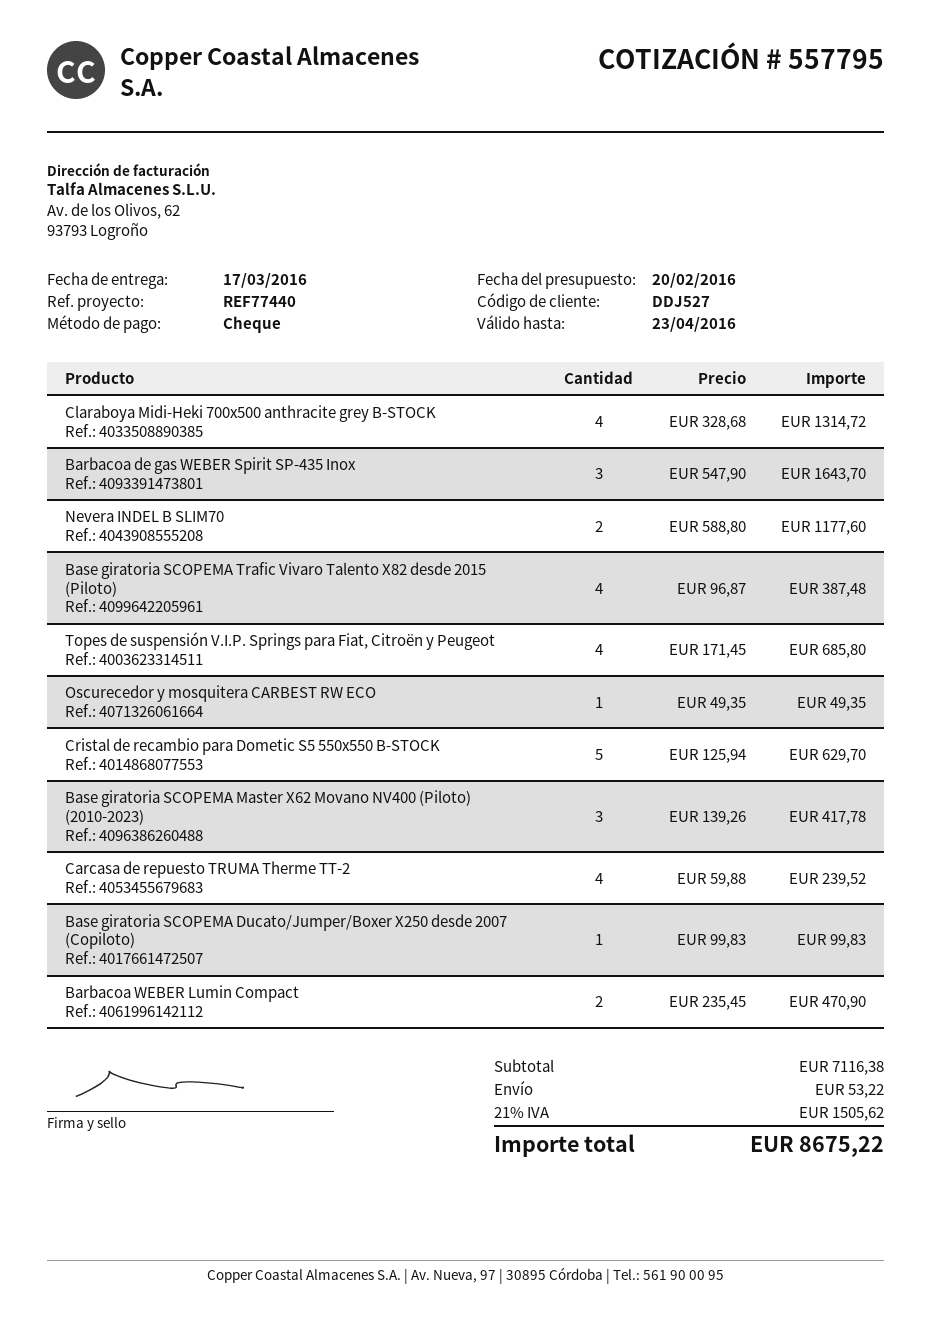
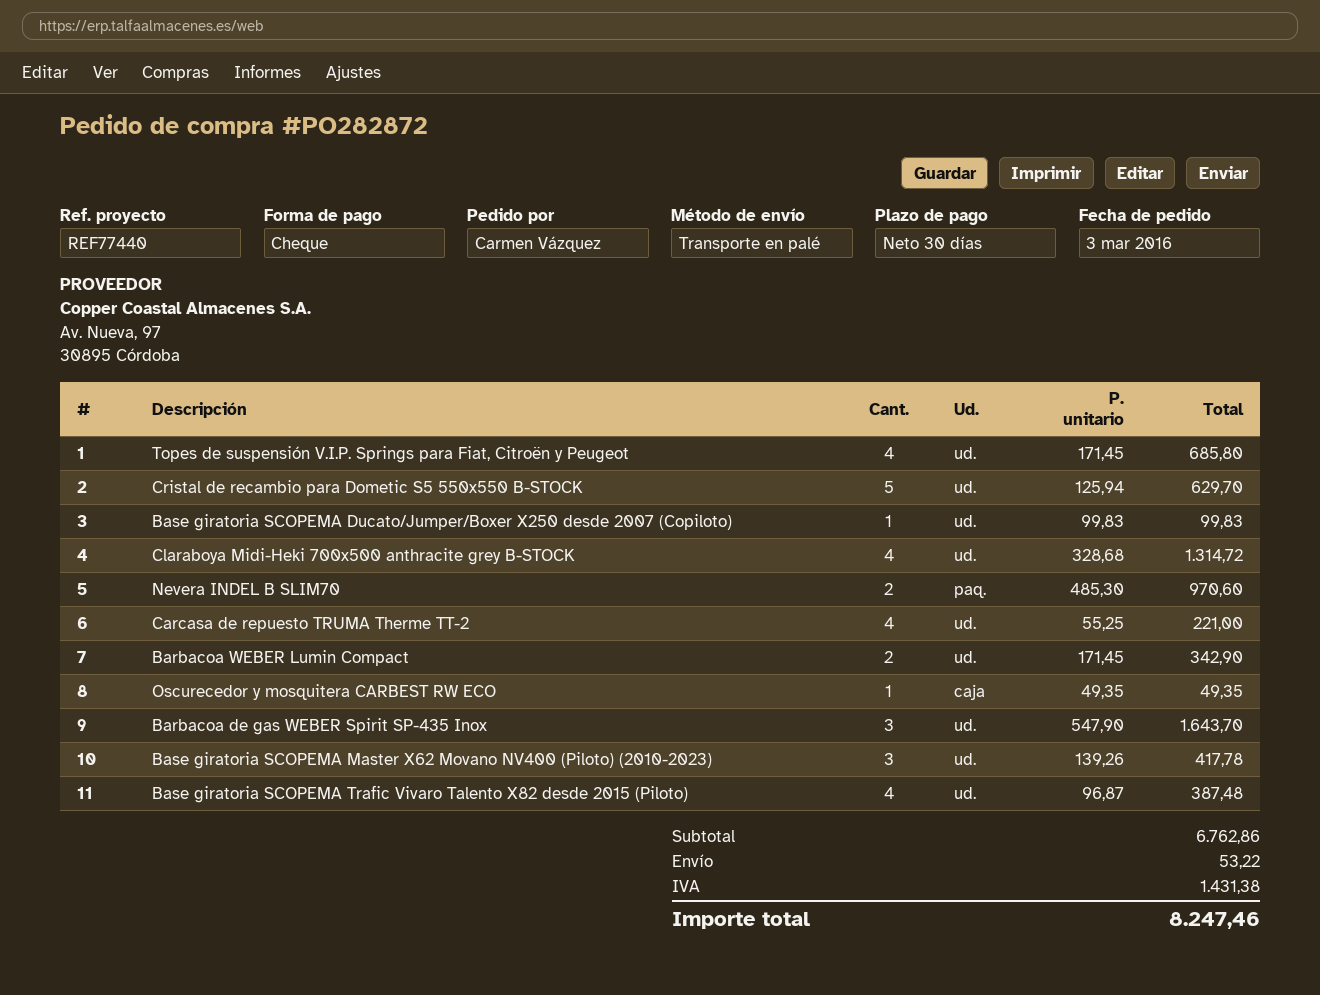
Nevera INDEL B SLIM70: 2 x 588.80 = 1177.60 -> 2 x 485.30 = 970.60
Carcasa de repuesto TRUMA Therme TT-2: 4 x 59.88 = 239.52 -> 4 x 55.25 = 221.00
Barbacoa WEBER Lumin Compact: 2 x 235.45 = 470.90 -> 2 x 171.45 = 342.90
subtotal: 7116.38 -> 6762.86
tax: 1505.62 -> 1431.38
total: 8675.22 -> 8247.46

